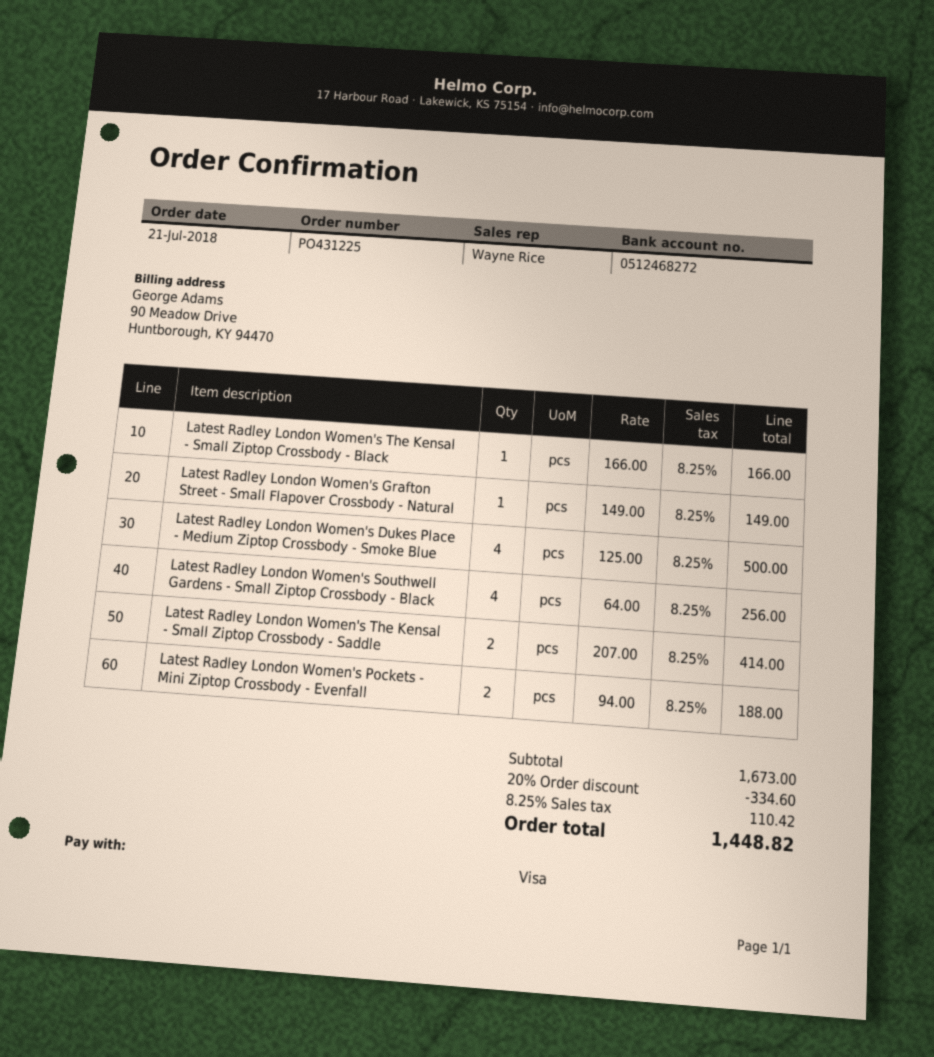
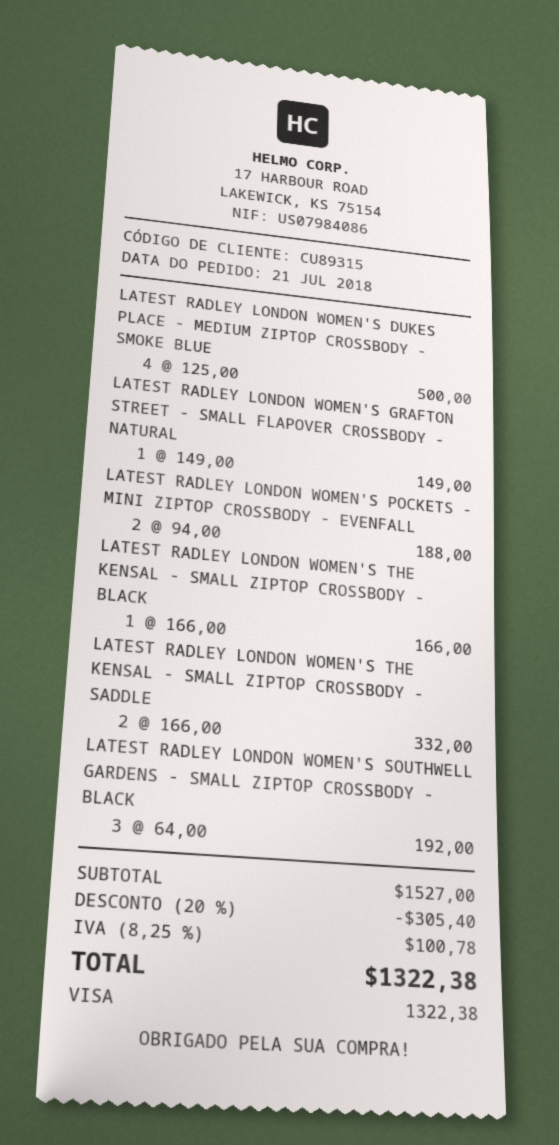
Latest Radley London Women's Southwell Gardens - Small Ziptop Crossbody - Black: 4 x 64.00 = 256.00 -> 3 x 64.00 = 192.00
Latest Radley London Women's The Kensal - Small Ziptop Crossbody - Saddle: 2 x 207.00 = 414.00 -> 2 x 166.00 = 332.00
subtotal: 1673.00 -> 1527.00
discount: 20% = 334.60 -> 20% = 305.40
tax: 8.25% = 110.42 -> 8.25% = 100.78
total: 1448.82 -> 1322.38

